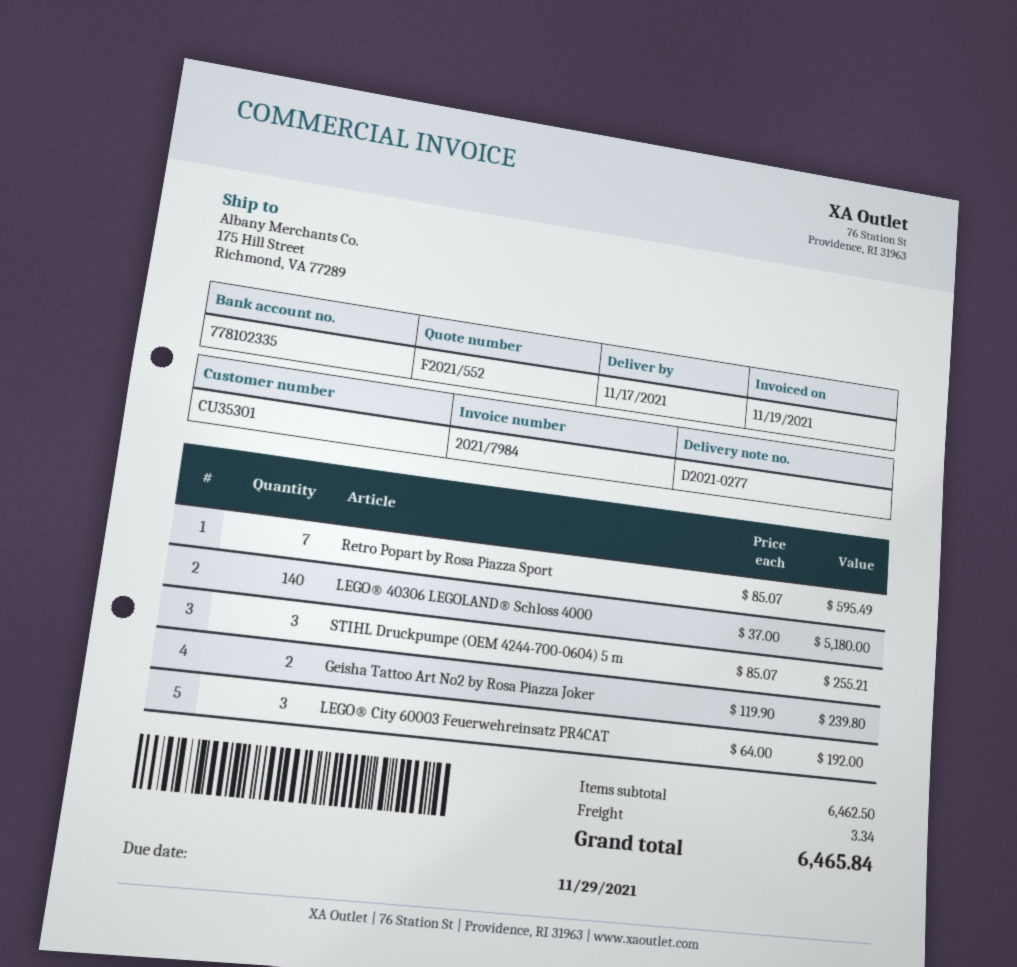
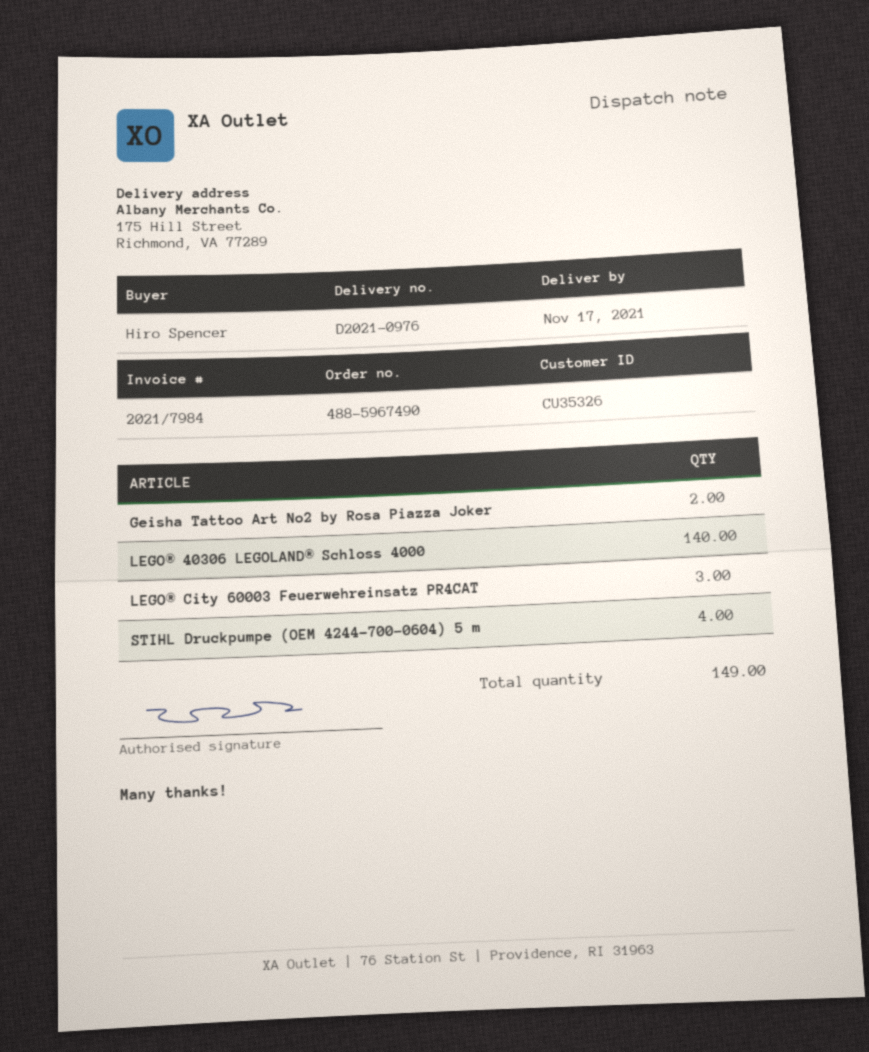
delivery note number: D2021-0277 -> D2021-0976
customer number: CU35301 -> CU35326
Retro Popart by Rosa Piazza Sport: 7 -> none
STIHL Druckpumpe (OEM 4244-700-0604) 5 m: 3 -> 4

